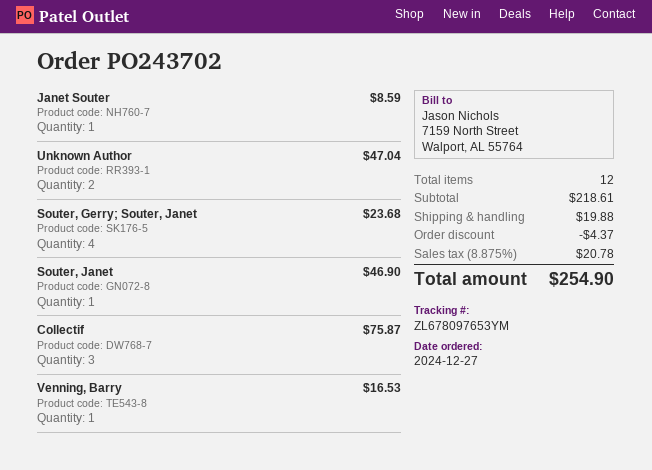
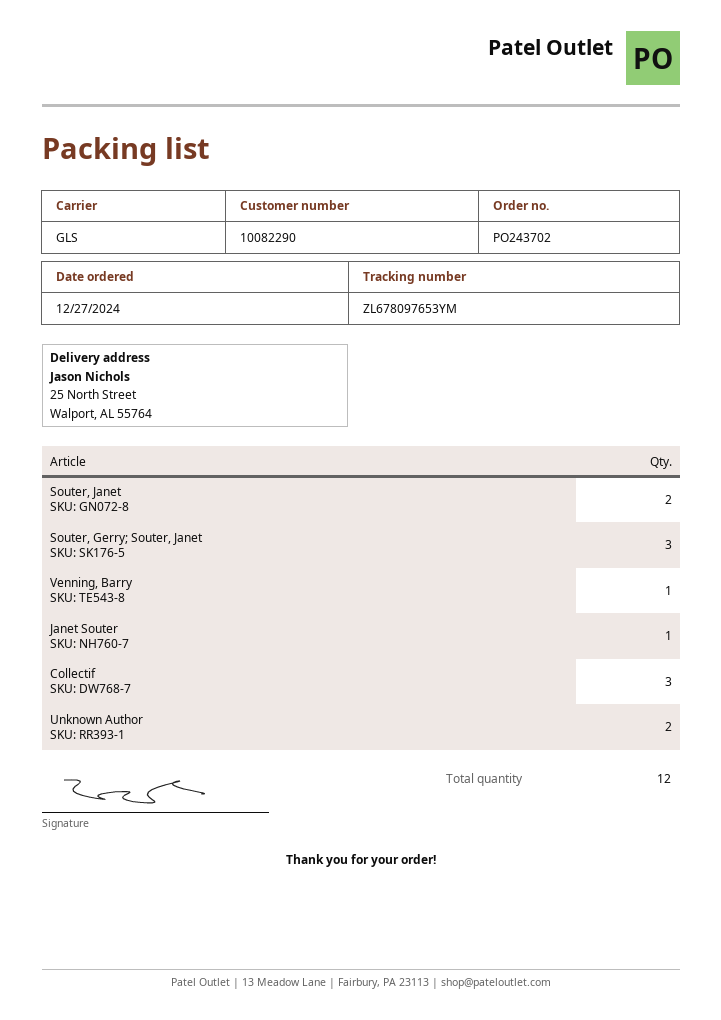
Souter, Gerry; Souter, Janet: 4 -> 3
Souter, Janet: 1 -> 2

